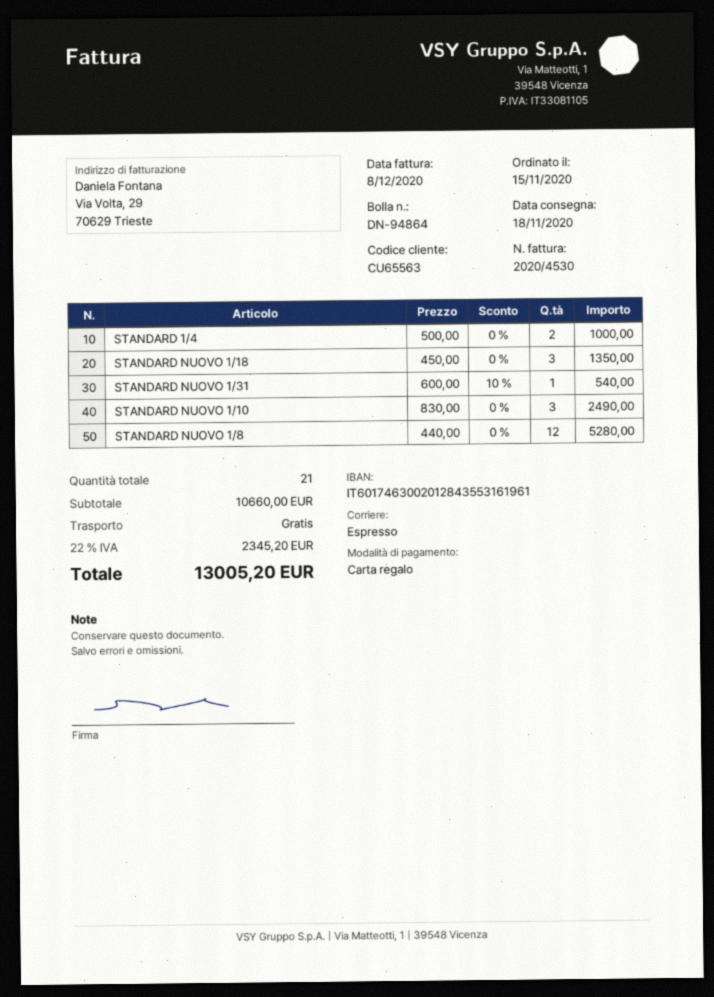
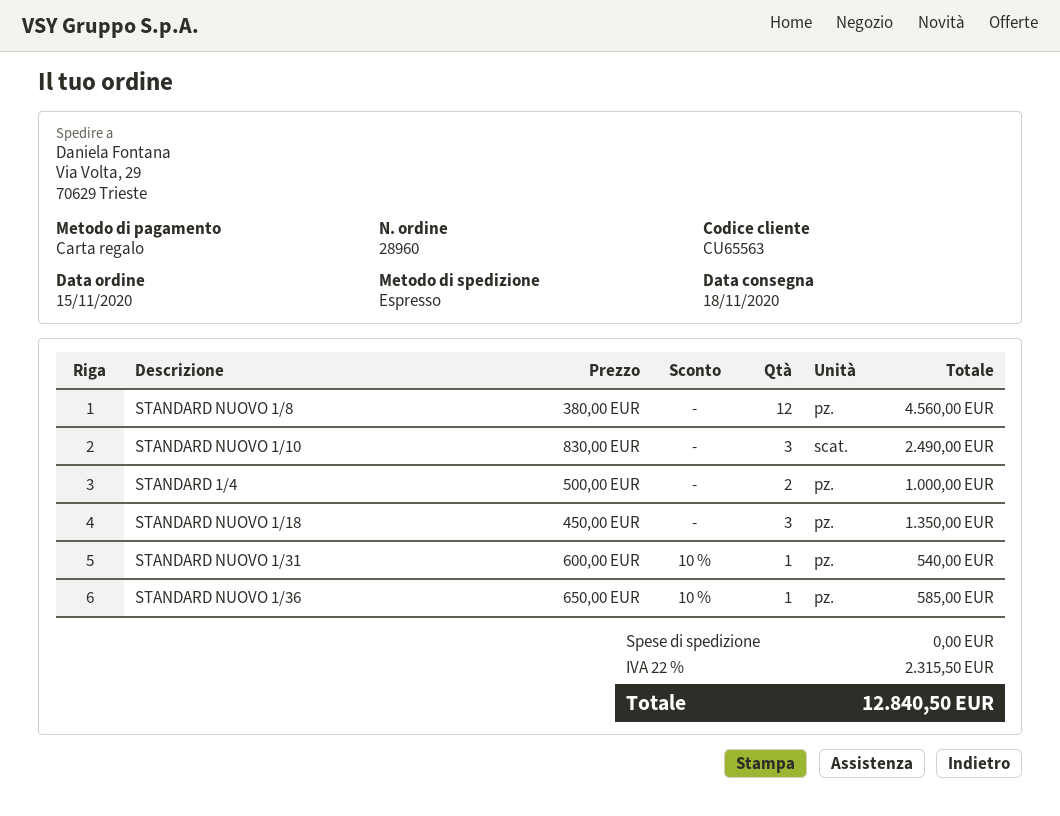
STANDARD NUOVO 1/8: 12 x 440.00 = 5280.00 -> 12 x 380.00 = 4560.00
STANDARD NUOVO 1/36: none -> 1 x 650.00 - 10% = 585.00
tax: 22% = 2345.20 -> 22% = 2315.50
total: 13005.20 -> 12840.50

